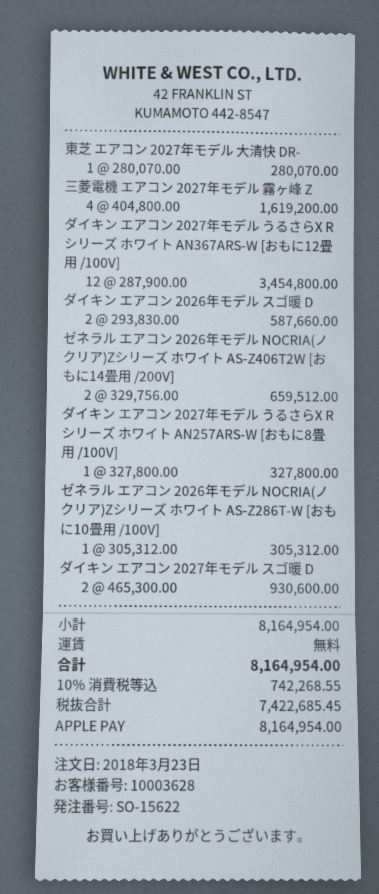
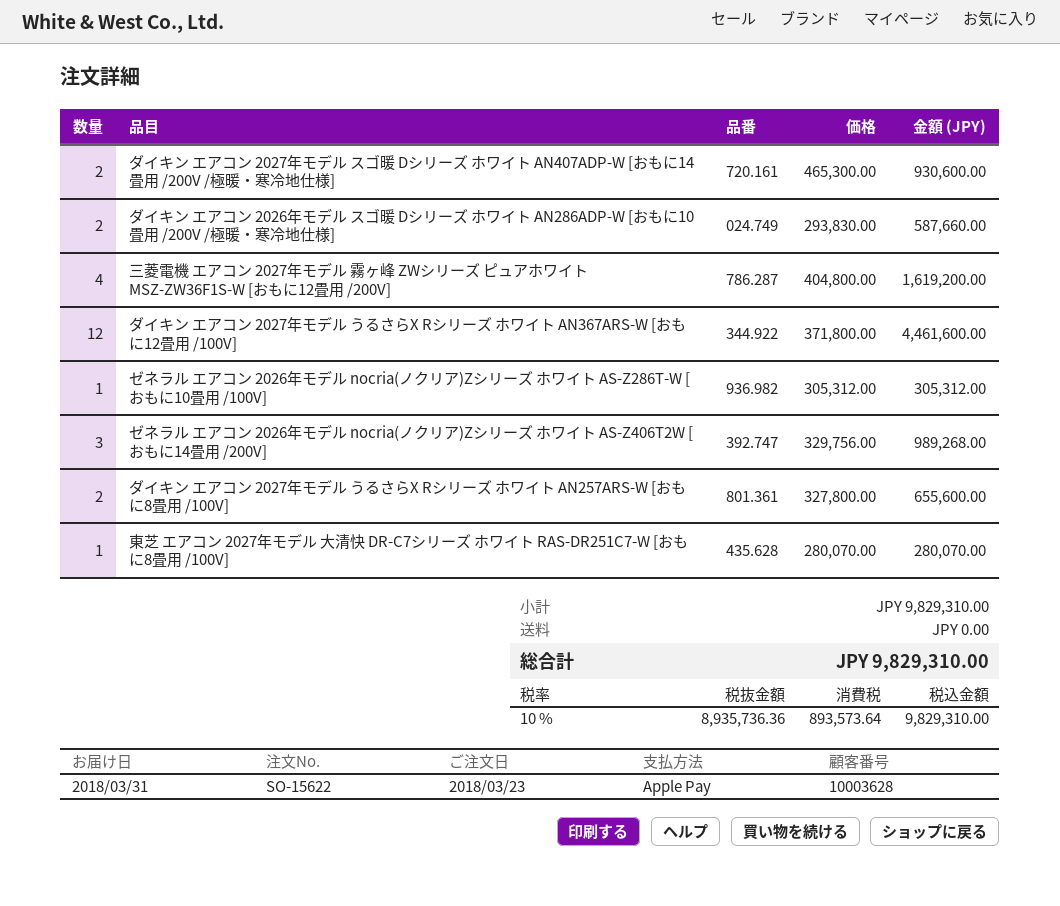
ダイキン エアコン 2027年モデル うるさらX Rシリーズ ホワイト AN367ARS-W [おもに12畳用 /100V]: 12 x 287900.00 = 3454800.00 -> 12 x 371800.00 = 4461600.00
ゼネラル エアコン 2026年モデル NOCRIA(ノクリア)Zシリーズ ホワイト AS-Z406T2W [おもに14畳用 /200V]: 2 x 329756.00 = 659512.00 -> 3 x 329756.00 = 989268.00
ダイキン エアコン 2027年モデル うるさらX Rシリーズ ホワイト AN257ARS-W [おもに8畳用 /100V]: 1 x 327800.00 = 327800.00 -> 2 x 327800.00 = 655600.00
subtotal: 8164954.00 -> 9829310.00
net: 7422685.45 -> 8935736.36
tax: 10% = 742268.55 -> 10% = 893573.64
total: 8164954.00 -> 9829310.00

